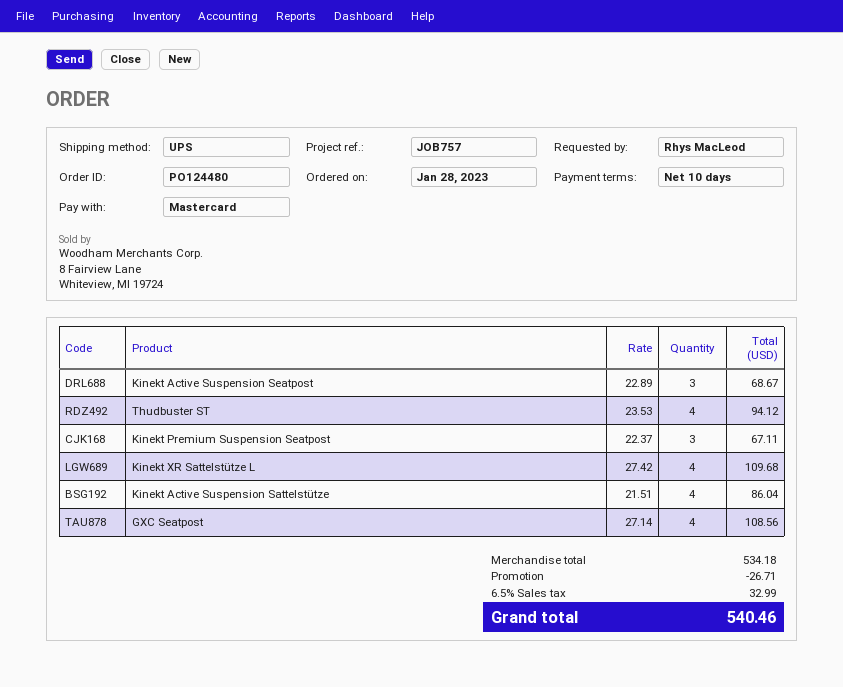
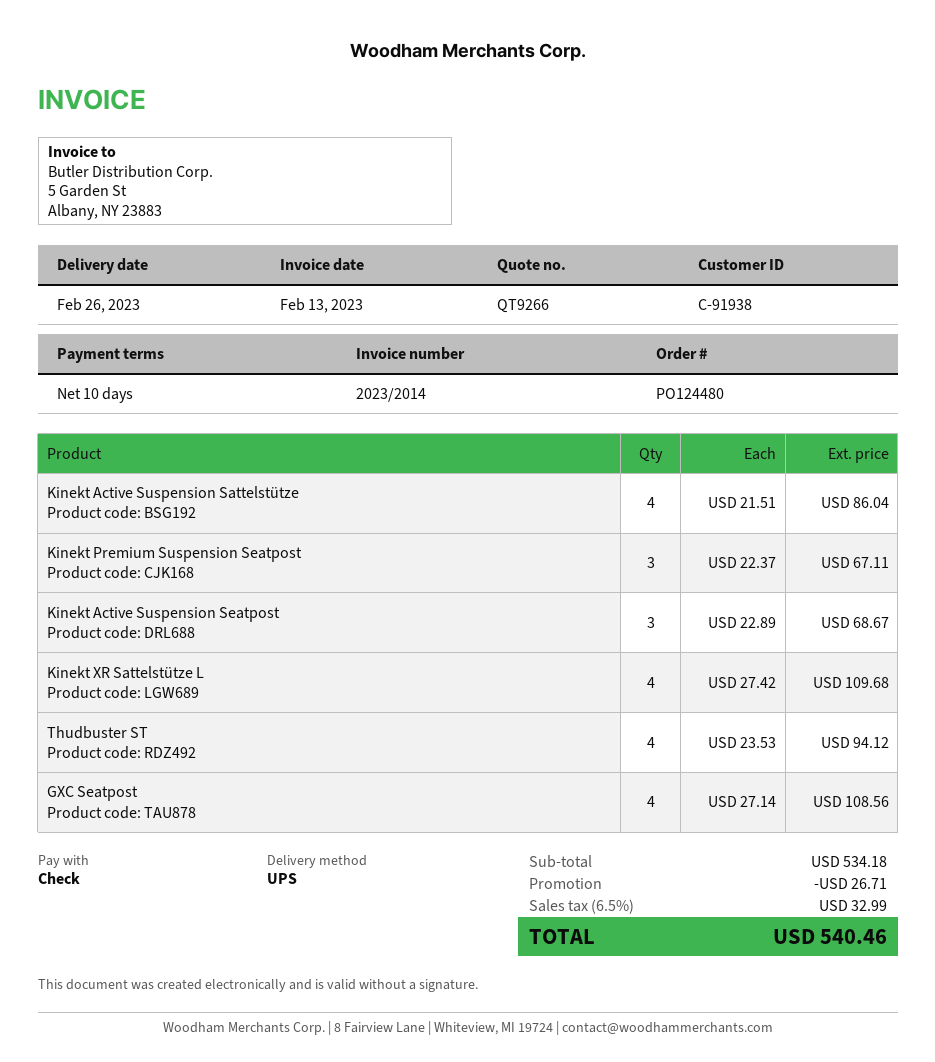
payment method: Mastercard -> cheque

